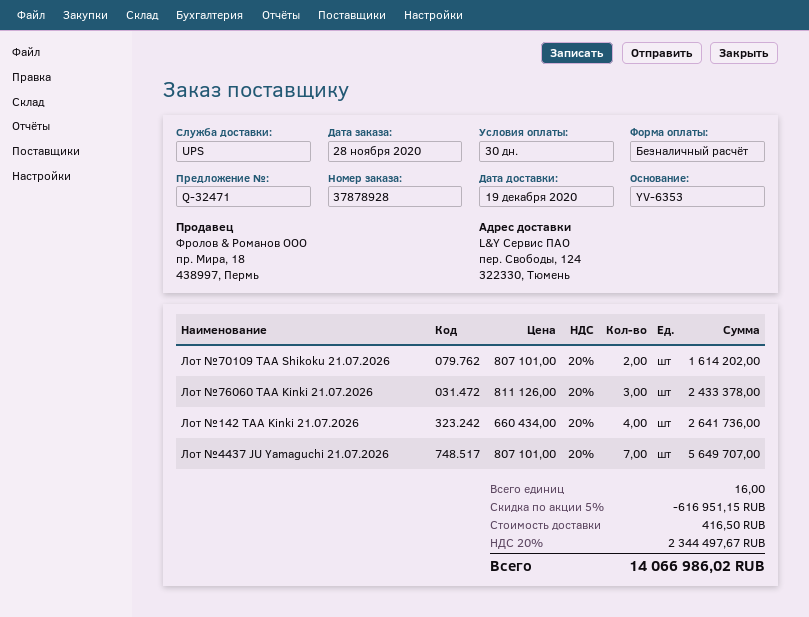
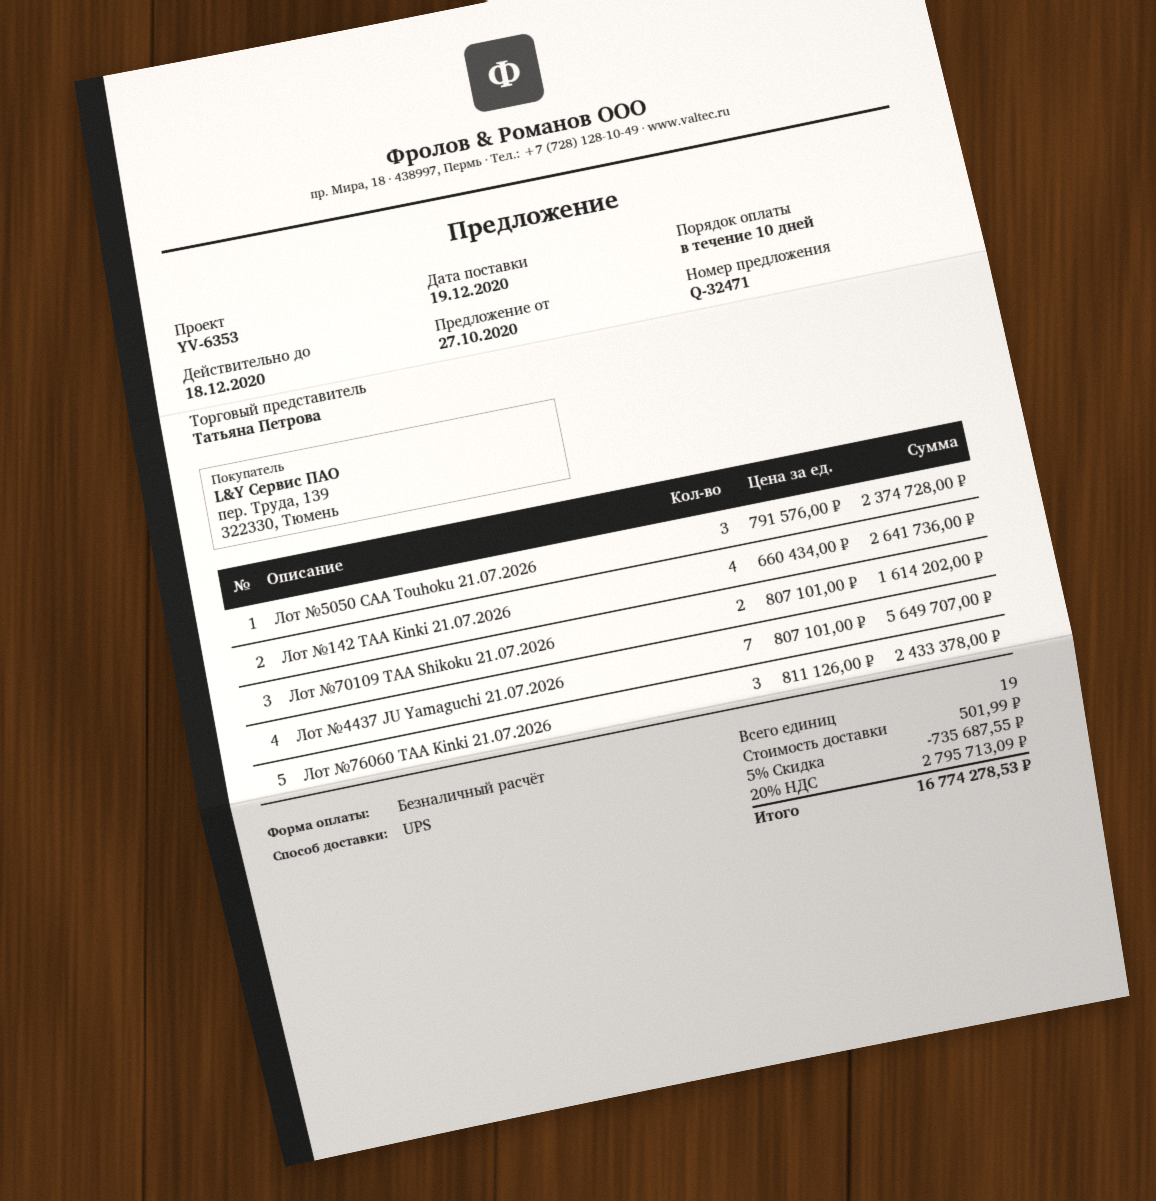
payment terms: 30 days -> 10 days
Лот №5050 CAA Touhoku 21.07.2026: none -> 3 x 791576.00 = 2374728.00
total quantity: 16 -> 19
discount: 5% = 616951.15 -> 5% = 735687.55
shipping: 416.50 -> 501.99
tax: 20% = 2344497.67 -> 20% = 2795713.09
total: 14066986.02 -> 16774278.53

